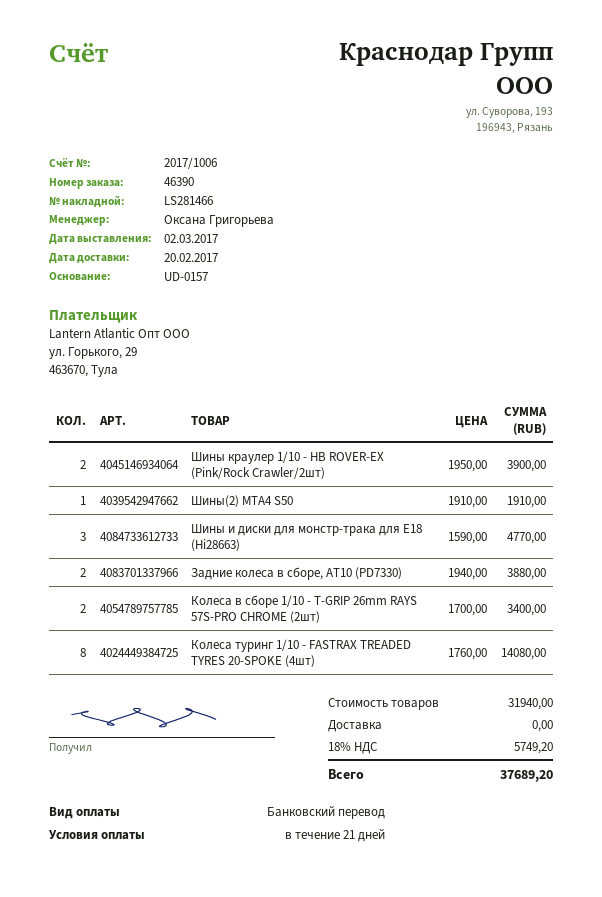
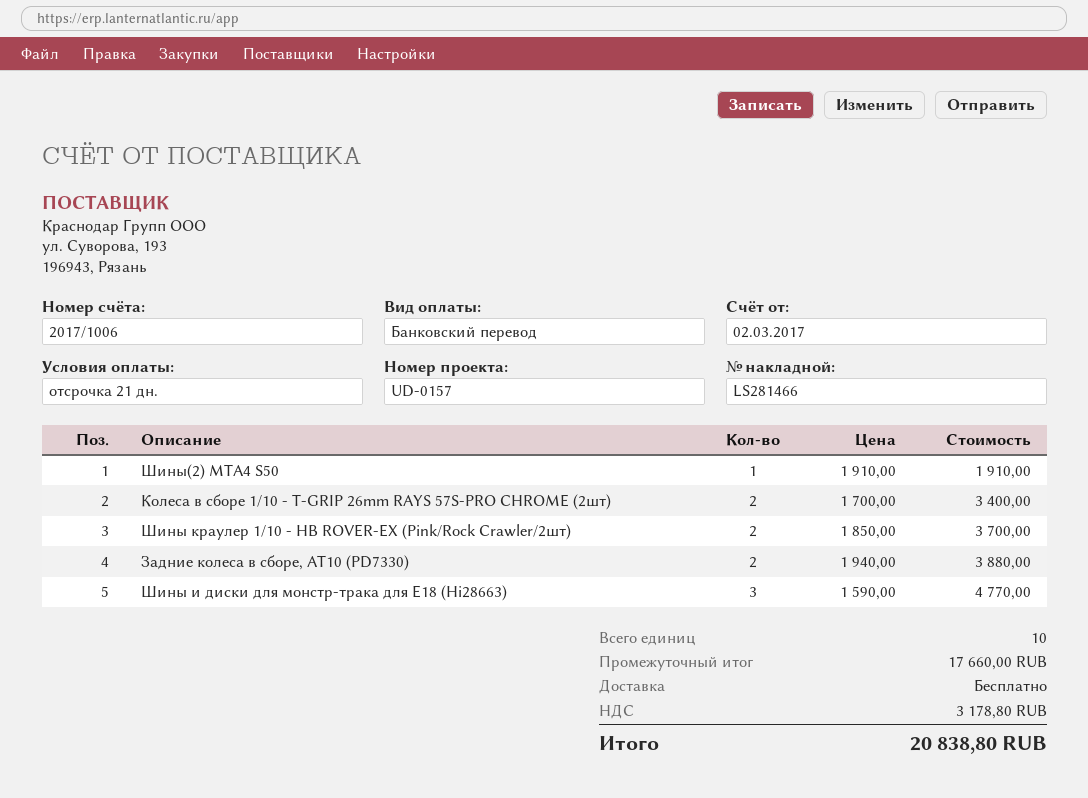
Шины краулер 1/10 - HB ROVER-EX (Pink/Rock Crawler/2шт): 2 x 1950.00 = 3900.00 -> 2 x 1850.00 = 3700.00
Колеса туринг 1/10 - FASTRAX TREADED TYRES 20-SPOKE (4шт): 8 x 1760.00 = 14080.00 -> none
subtotal: 31940.00 -> 17660.00
tax: 5749.20 -> 3178.80
total: 37689.20 -> 20838.80

